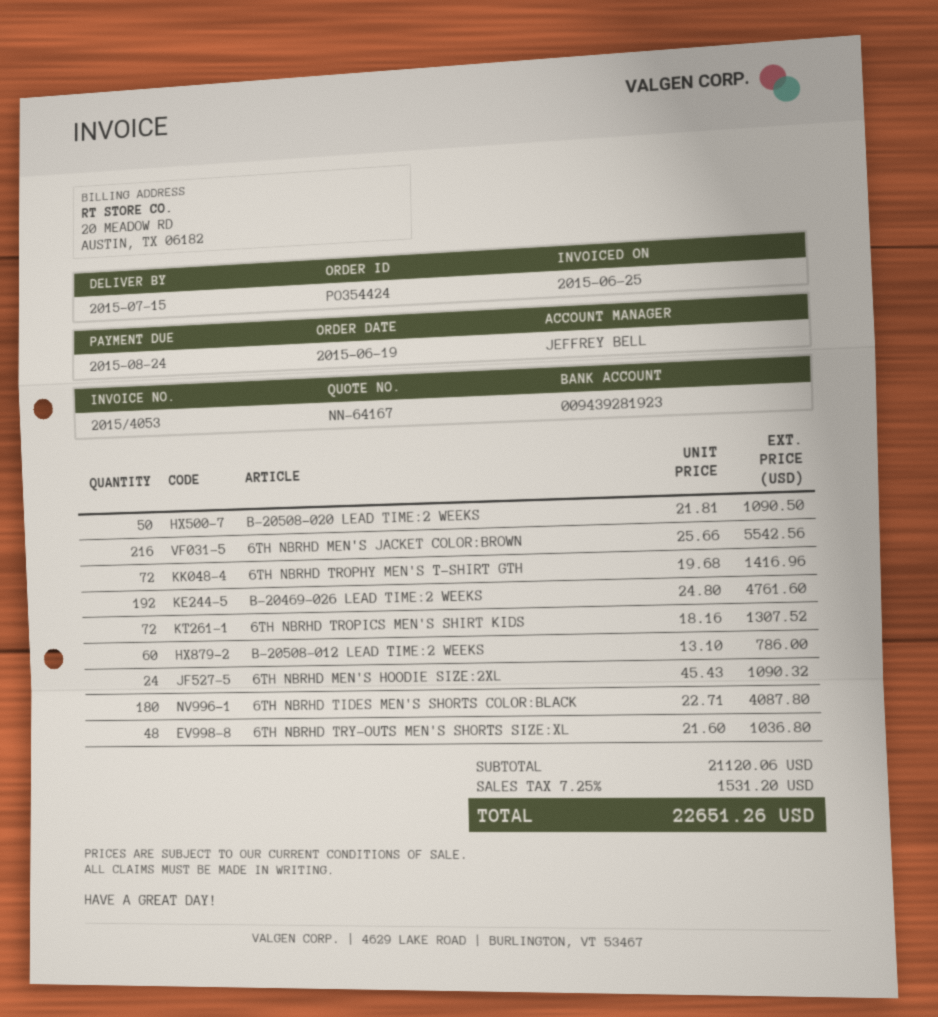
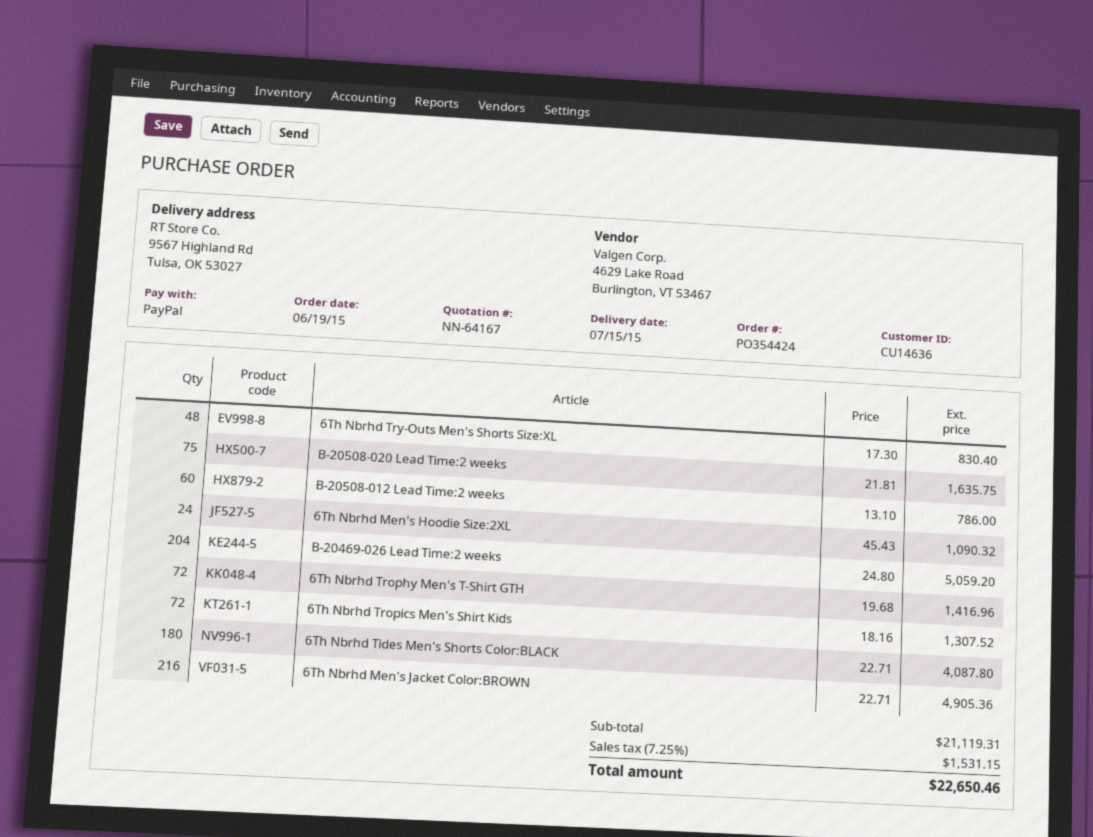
B-20508-020 LEAD TIME:2 WEEKS: 50 x 21.81 = 1090.50 -> 75 x 21.81 = 1635.75
6TH NBRHD MEN'S JACKET COLOR:BROWN: 216 x 25.66 = 5542.56 -> 216 x 22.71 = 4905.36
B-20469-026 LEAD TIME:2 WEEKS: 192 x 24.80 = 4761.60 -> 204 x 24.80 = 5059.20
6TH NBRHD TRY-OUTS MEN'S SHORTS SIZE:XL: 48 x 21.60 = 1036.80 -> 48 x 17.30 = 830.40
subtotal: 21120.06 -> 21119.31
tax: 7.25% = 1531.20 -> 7.25% = 1531.15
total: 22651.26 -> 22650.46

